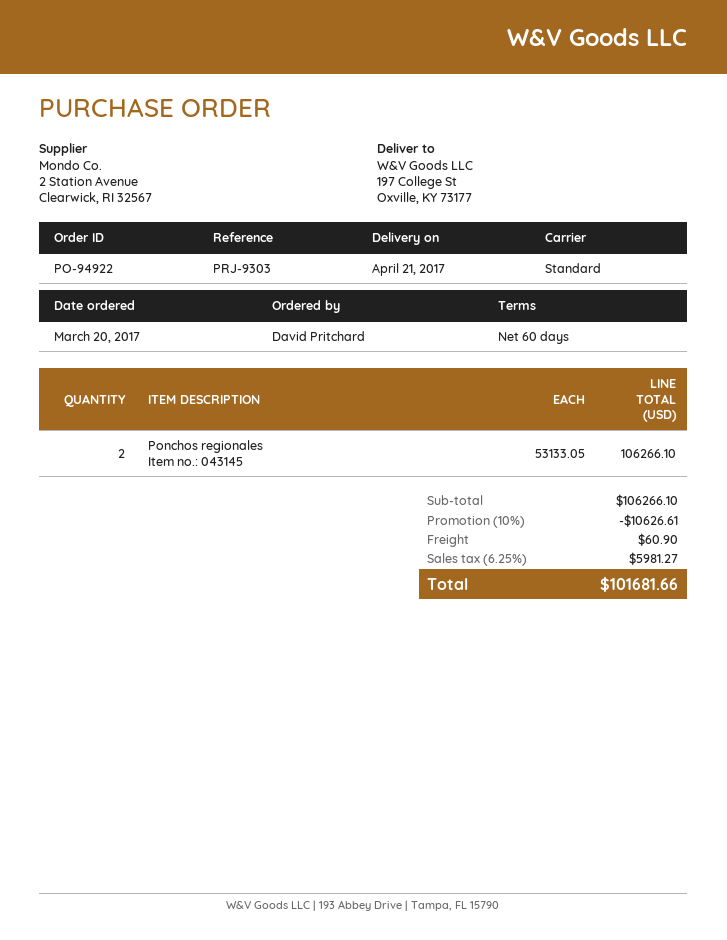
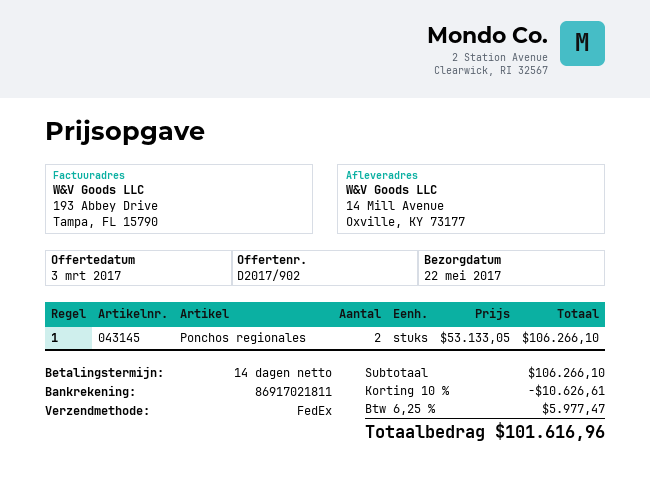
delivery date: 2017-04-21 -> 2017-05-22
payment terms: 60 days -> 14 days
shipping method: standard -> FedEx
ship to: 197 College St, Oxville, KY 73177 -> 14 Mill Avenue, Oxville, KY 73177
shipping: 60.90 -> none
tax: 6.25% = 5981.27 -> 6.25% = 5977.47
total: 101681.66 -> 101616.96

